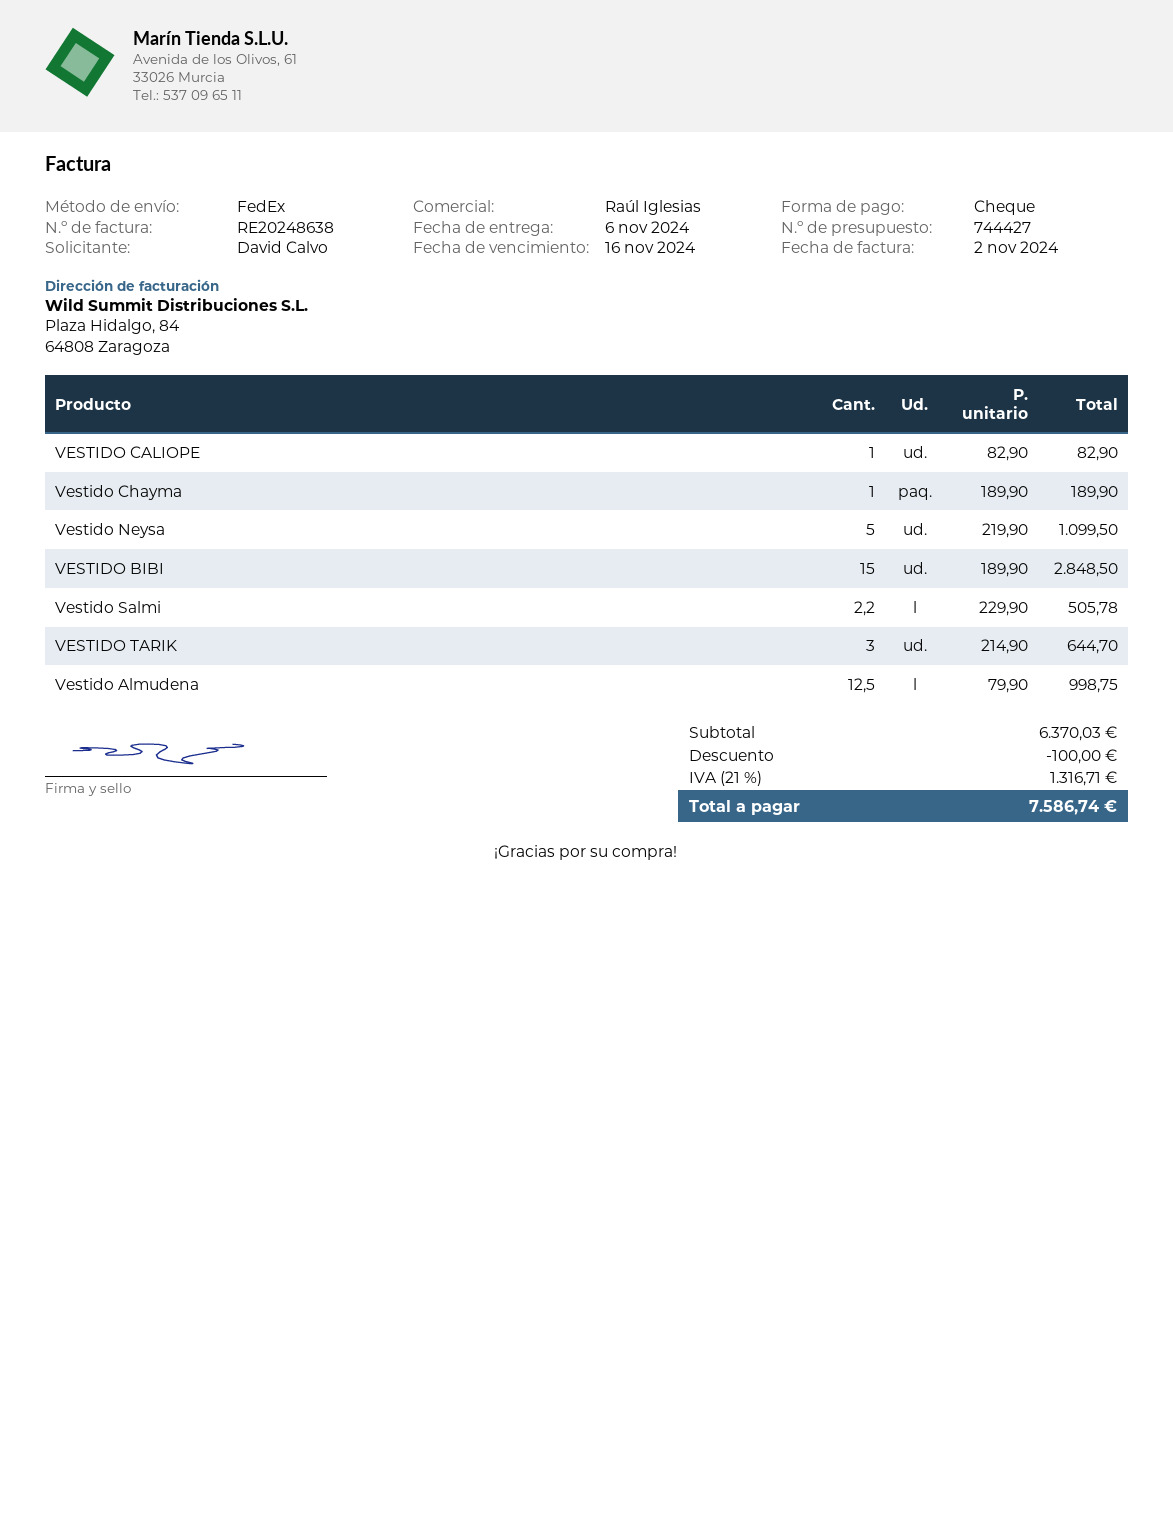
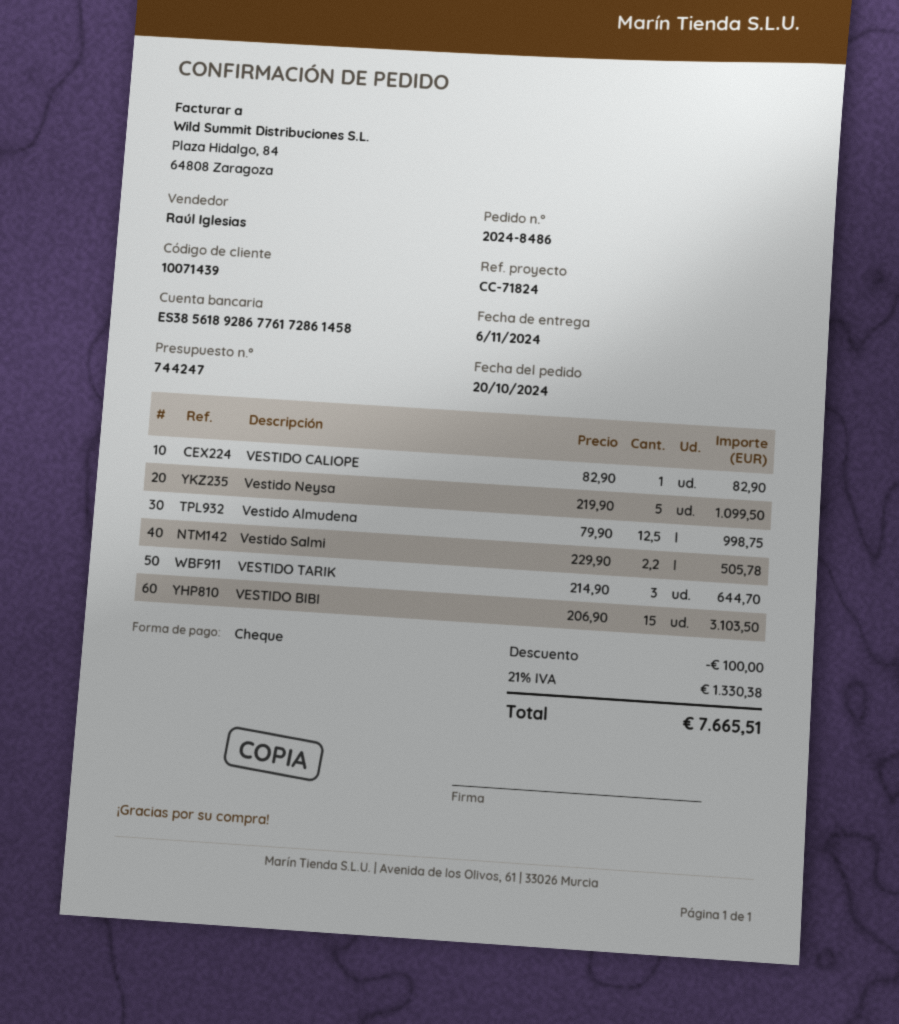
quote number: 744427 -> 744247
Vestido Chayma: 1 x 189.90 = 189.90 -> none
VESTIDO BIBI: 15 x 189.90 = 2848.50 -> 15 x 206.90 = 3103.50
tax: 21% = 1316.71 -> 21% = 1330.38
total: 7586.74 -> 7665.51

